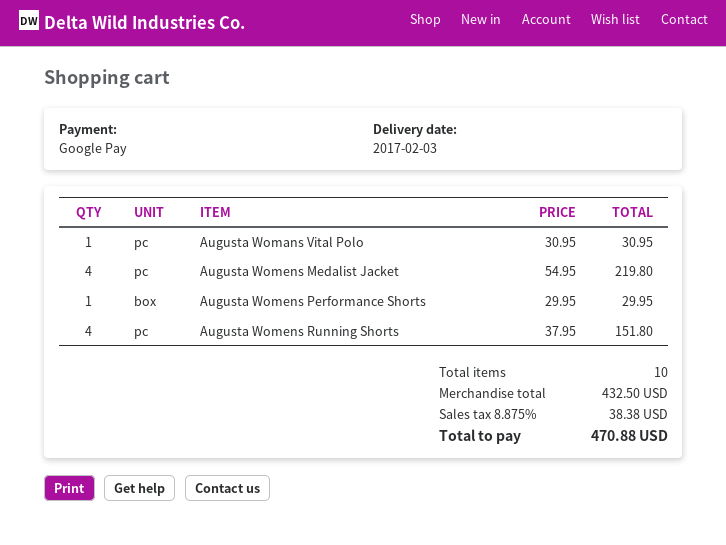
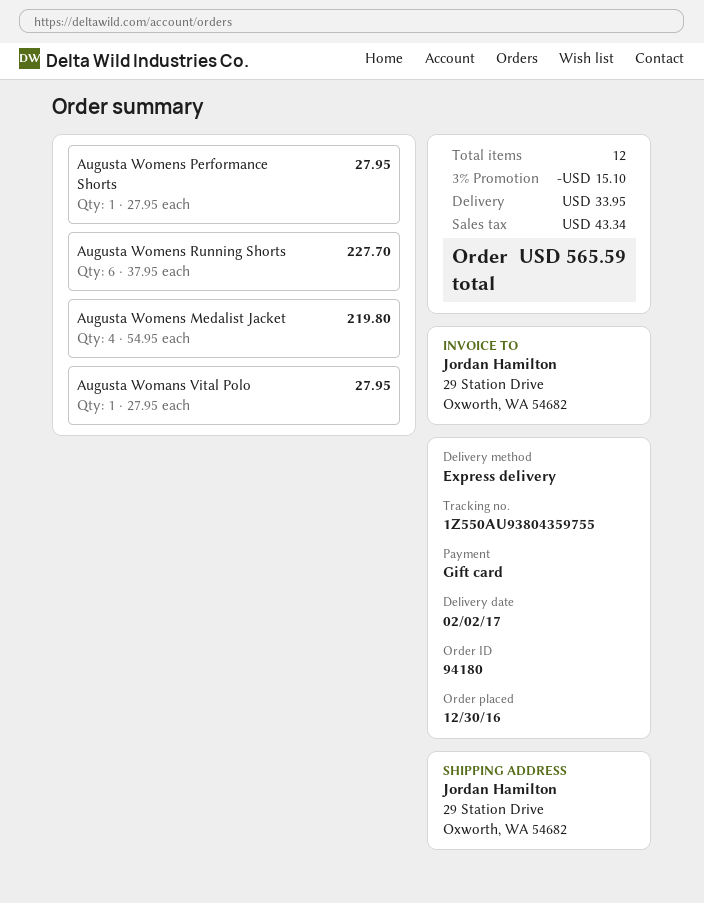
delivery date: 2017-02-03 -> 2017-02-02
payment method: Google Pay -> gift card
Augusta Womans Vital Polo: 1 x 30.95 = 30.95 -> 1 x 27.95 = 27.95
Augusta Womens Performance Shorts: 1 x 29.95 = 29.95 -> 1 x 27.95 = 27.95
Augusta Womens Running Shorts: 4 x 37.95 = 151.80 -> 6 x 37.95 = 227.70
total quantity: 10 -> 12
discount: none -> 3% = 15.10
shipping: none -> 33.95
tax: 38.38 -> 43.34
total: 470.88 -> 565.59

